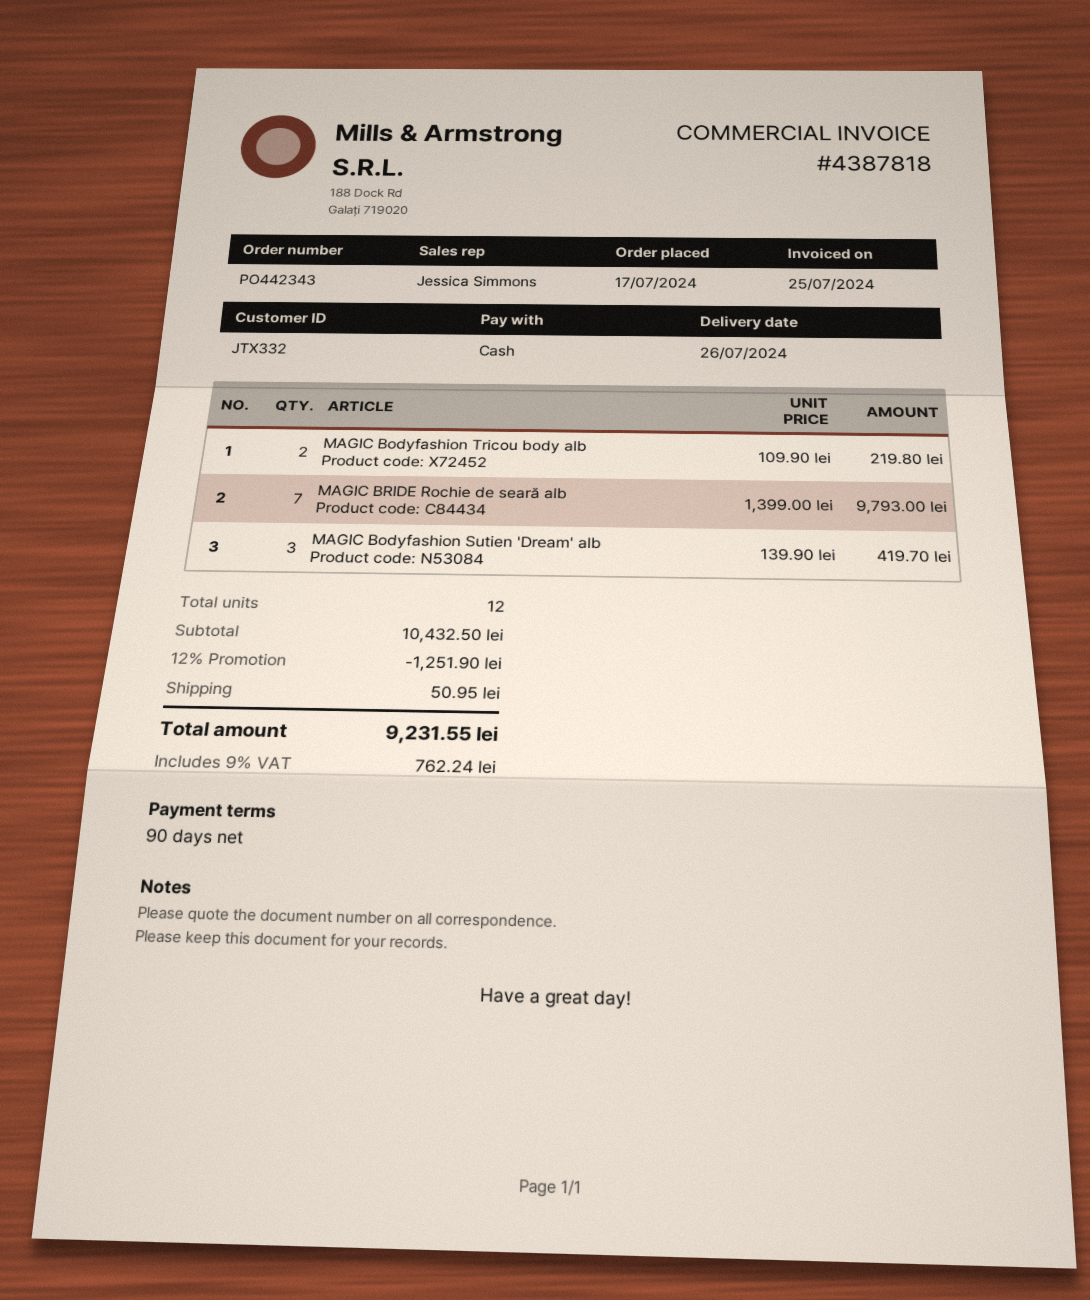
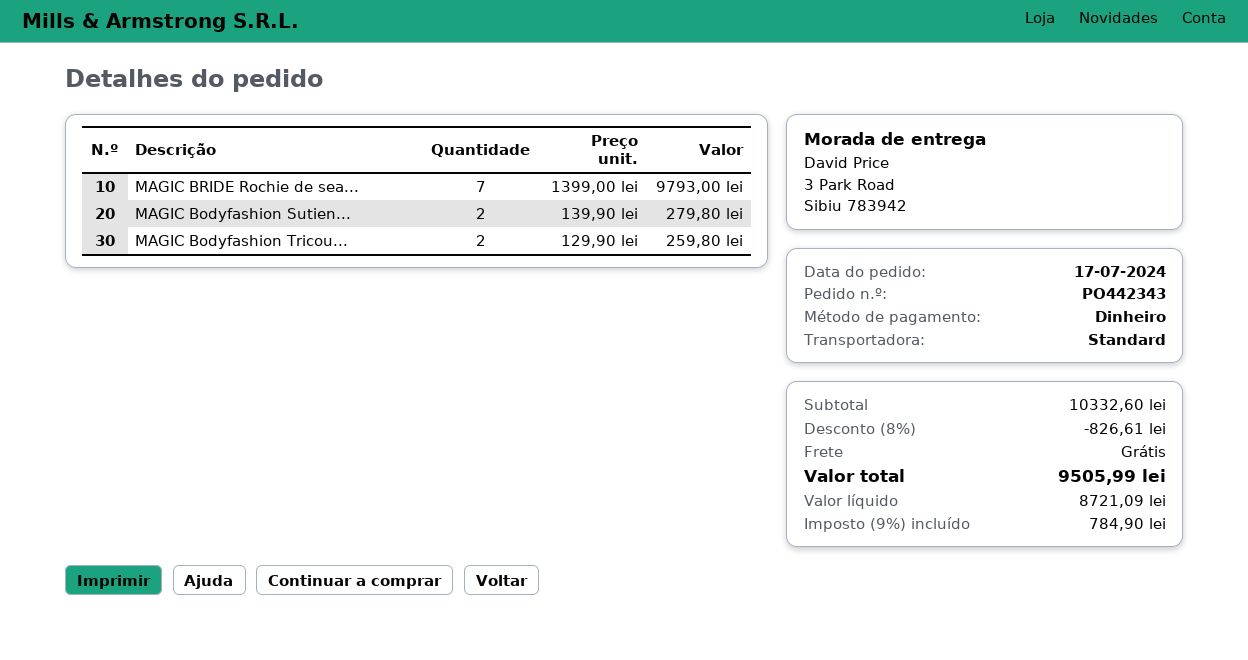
MAGIC Bodyfashion Tricou body alb: 2 x 109.90 = 219.80 -> 2 x 129.90 = 259.80
MAGIC Bodyfashion Sutien 'Dream' alb: 3 x 139.90 = 419.70 -> 2 x 139.90 = 279.80
subtotal: 10432.50 -> 10332.60
discount: 12% = 1251.90 -> 8% = 826.61
shipping: 50.95 -> 0.00
tax: 9% = 762.24 -> 9% = 784.90
total: 9231.55 -> 9505.99

